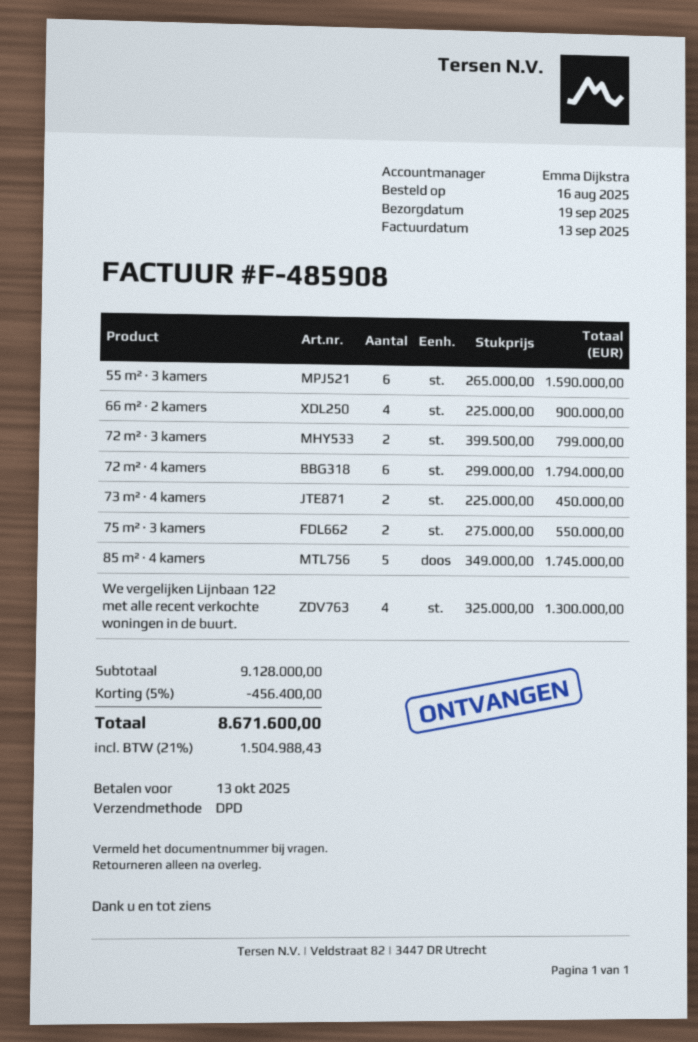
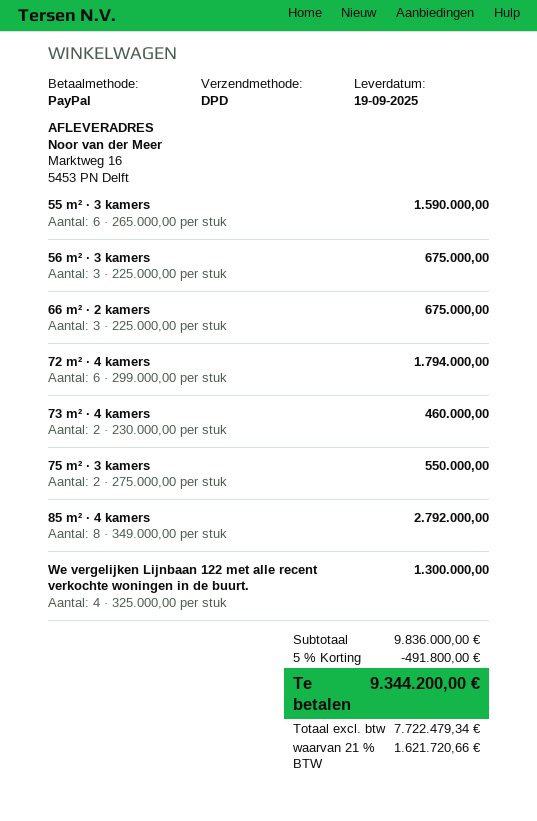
66 m² · 2 kamers: 4 x 225000.00 = 900000.00 -> 3 x 225000.00 = 675000.00
72 m² · 3 kamers: 2 x 399500.00 = 799000.00 -> none
73 m² · 4 kamers: 2 x 225000.00 = 450000.00 -> 2 x 230000.00 = 460000.00
85 m² · 4 kamers: 5 x 349000.00 = 1745000.00 -> 8 x 349000.00 = 2792000.00
56 m² · 3 kamers: none -> 3 x 225000.00 = 675000.00
subtotal: 9128000.00 -> 9836000.00
discount: 5% = 456400.00 -> 5% = 491800.00
tax: 21% = 1504988.43 -> 21% = 1621720.66
total: 8671600.00 -> 9344200.00

